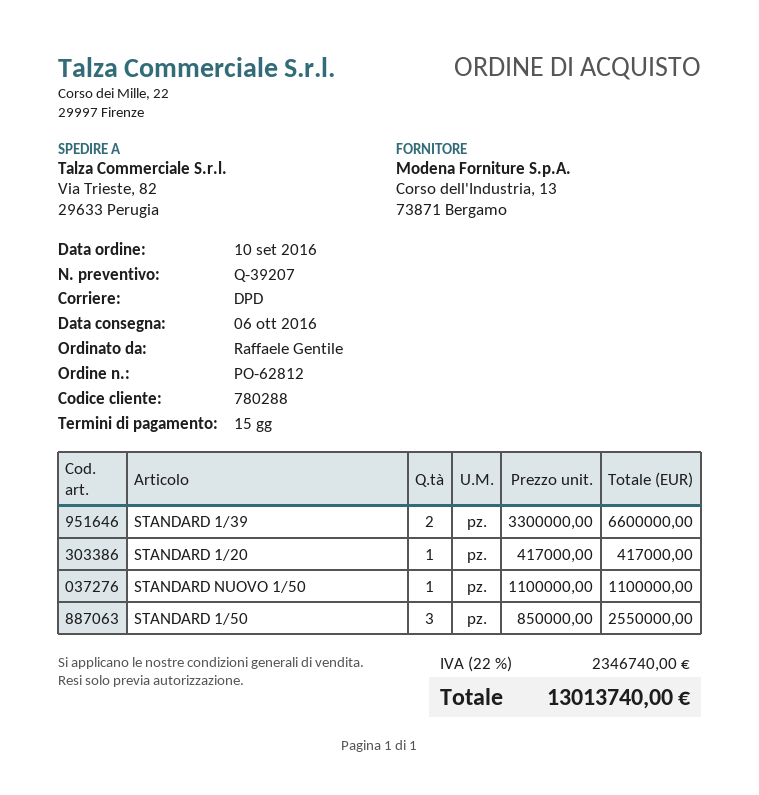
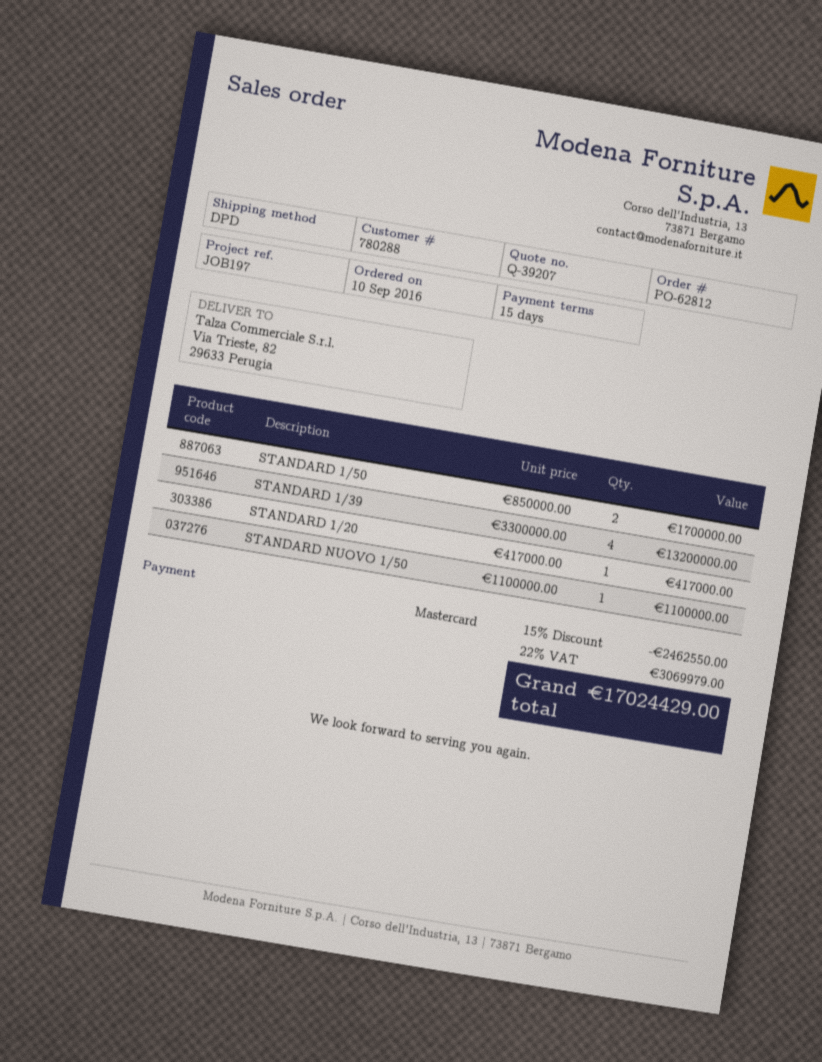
STANDARD 1/39: 2 x 3300000.00 = 6600000.00 -> 4 x 3300000.00 = 13200000.00
STANDARD 1/50: 3 x 850000.00 = 2550000.00 -> 2 x 850000.00 = 1700000.00
discount: none -> 15% = 2462550.00
tax: 22% = 2346740.00 -> 22% = 3069979.00
total: 13013740.00 -> 17024429.00

